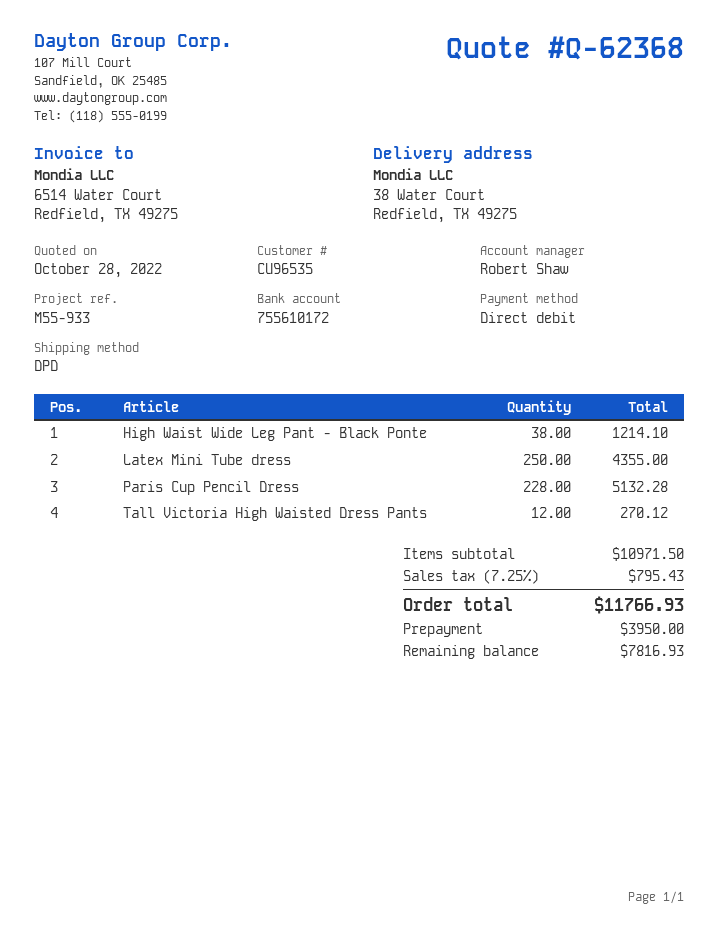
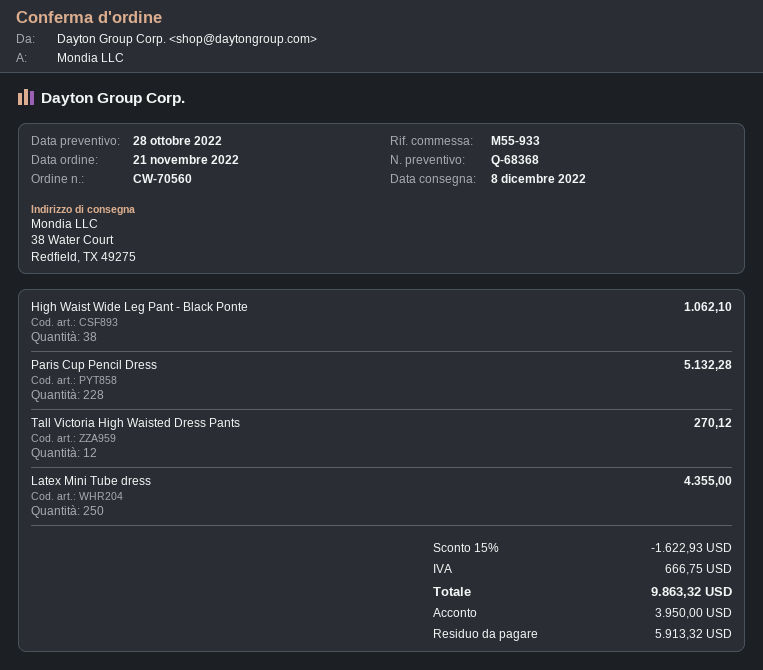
quote number: Q-62368 -> Q-68368
High Waist Wide Leg Pant - Black Ponte: 38 for 1214.10 -> 38 for 1062.10
discount: none -> 15% = 1622.93
tax: 795.43 -> 666.75
total: 11766.93 -> 9863.32
balance: 7816.93 -> 5913.32

